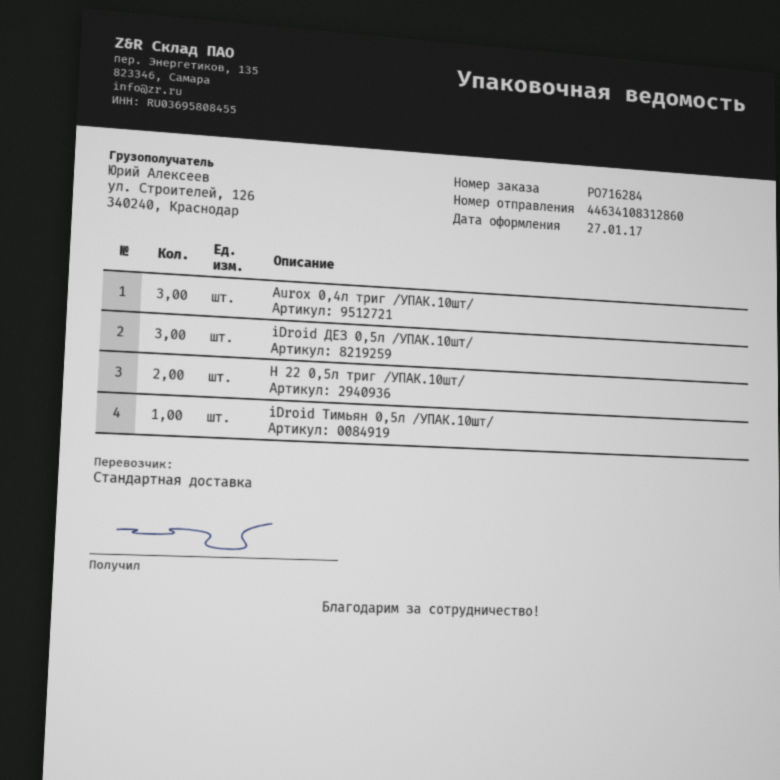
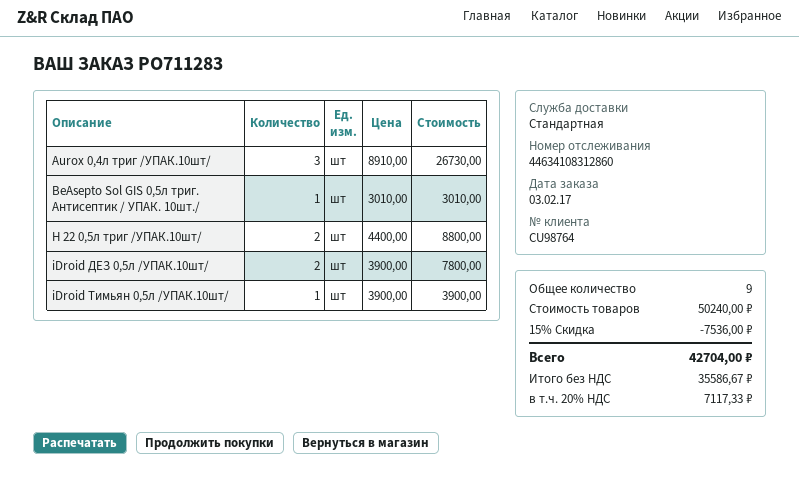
order number: PO716284 -> PO711283
order date: 2017-01-27 -> 2017-02-03
iDroid ДЕЗ 0,5л /УПАК.10шт/: 3 -> 2
BeAsepto Sol GIS 0,5л триг. Антисептик / УПАК. 10шт./: none -> 1

